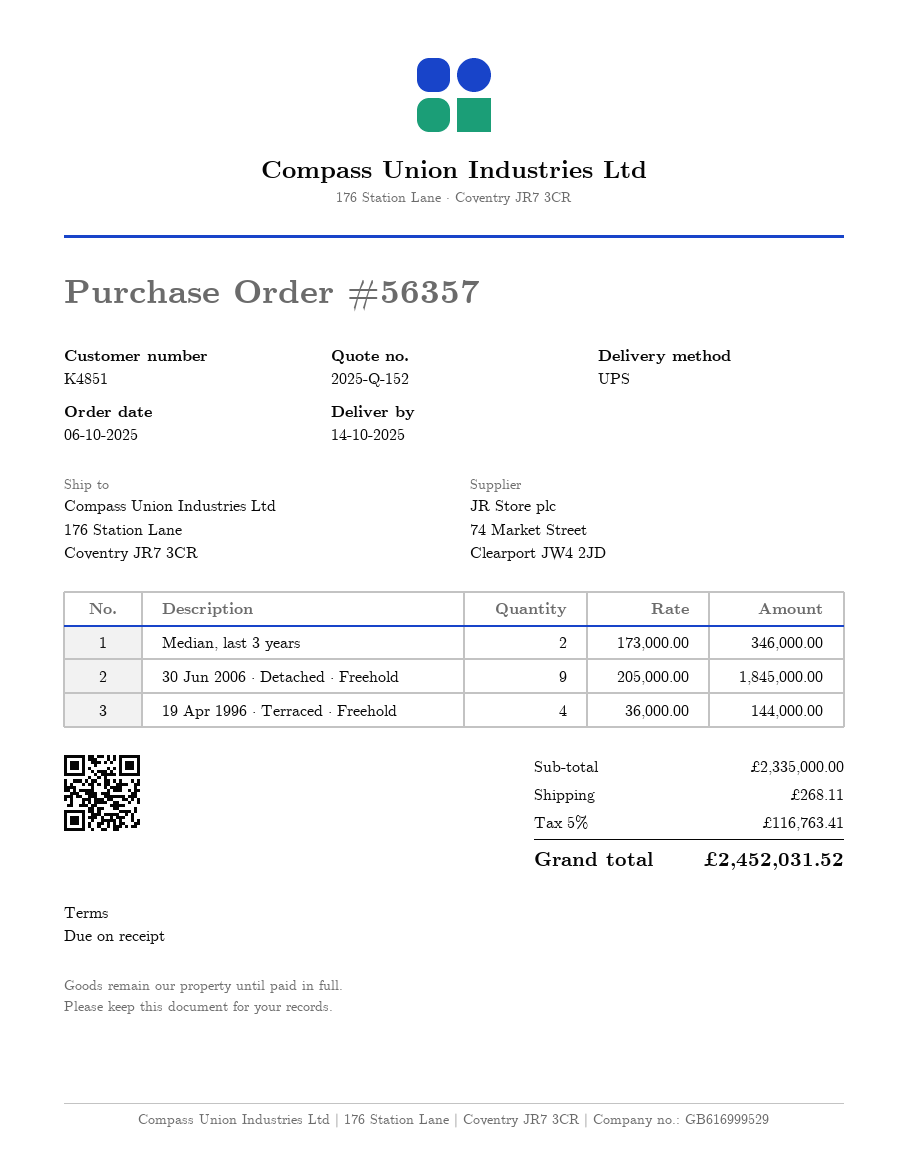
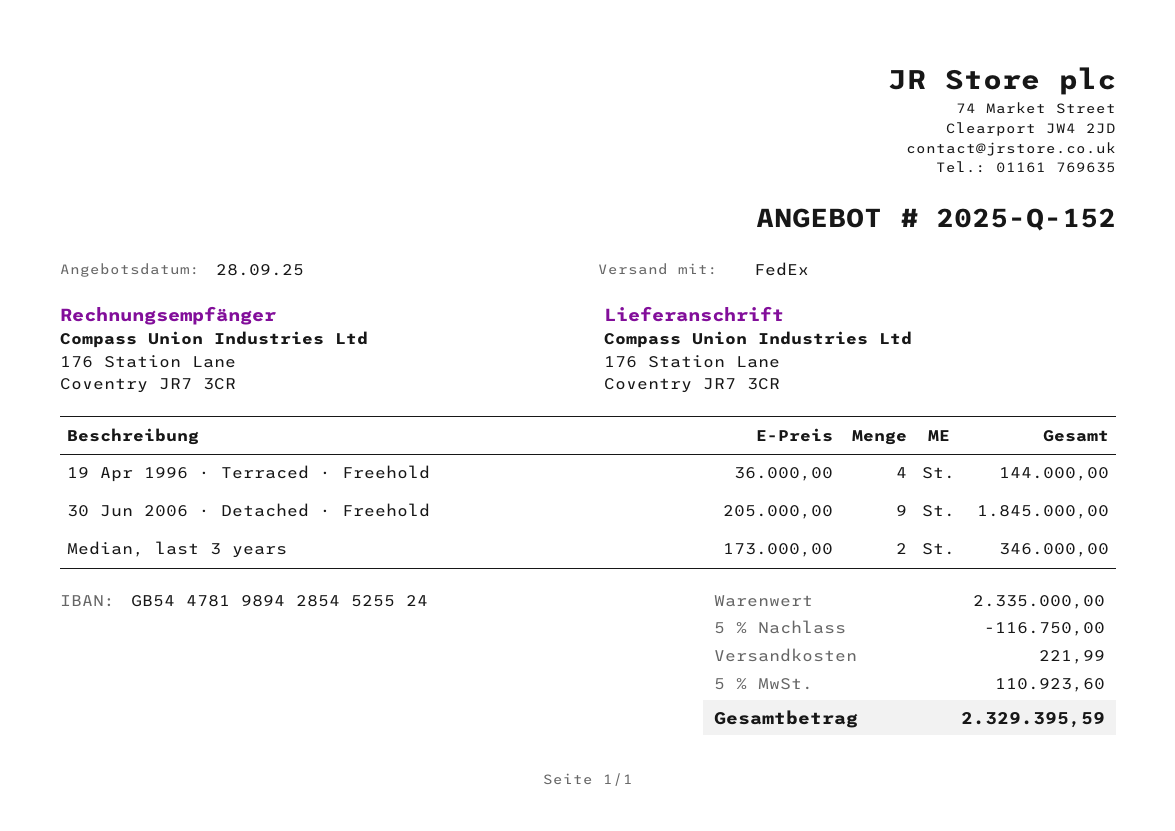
shipping method: UPS -> FedEx
discount: none -> 5% = 116750.00
shipping: 268.11 -> 221.99
tax: 5% = 116763.41 -> 5% = 110923.60
total: 2452031.52 -> 2329395.59

